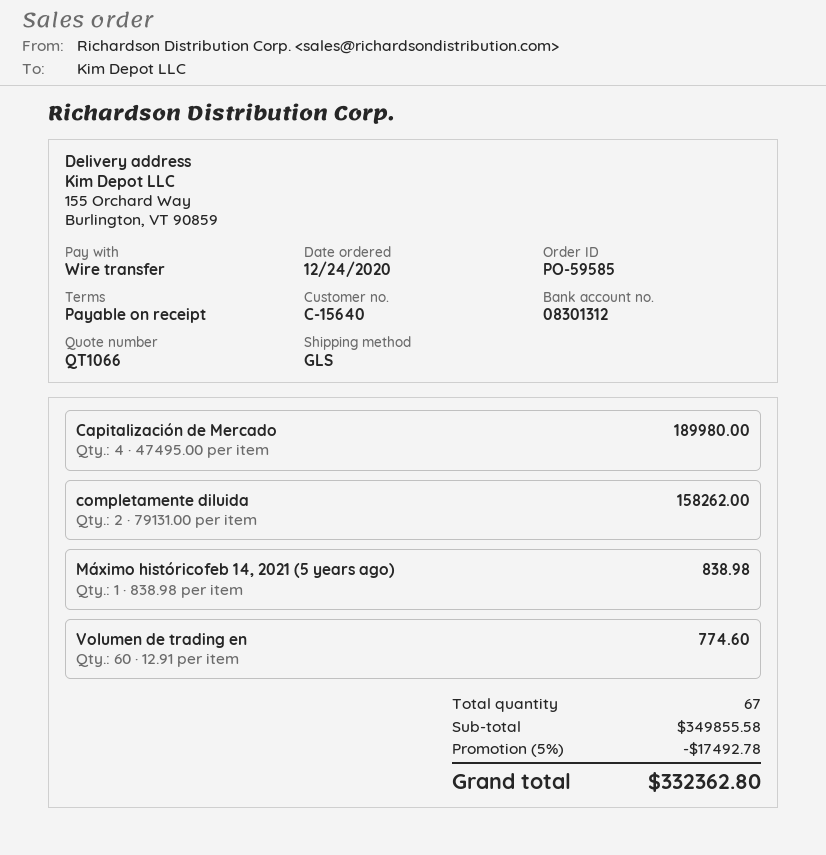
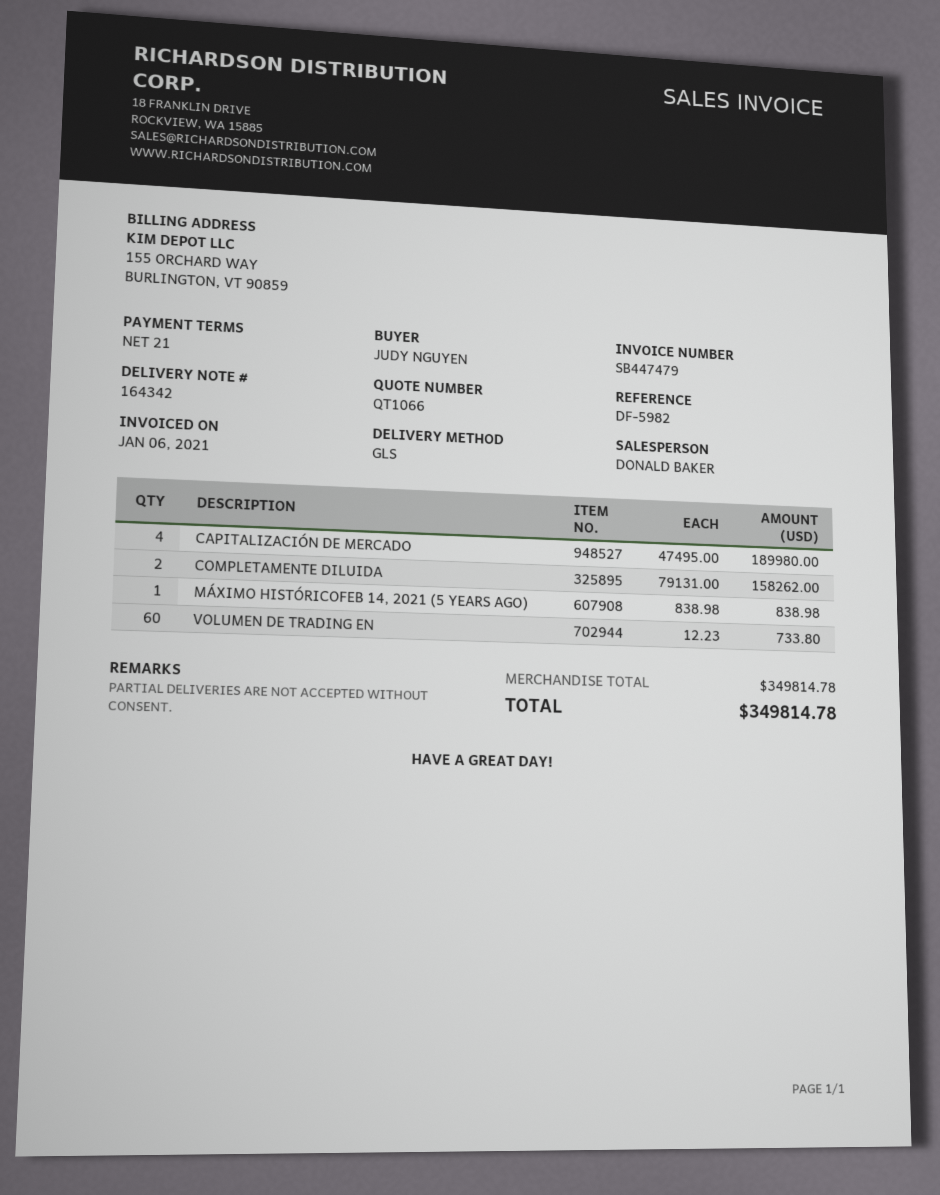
payment terms: on receipt -> 21 days
Volumen de trading en: 60 x 12.91 = 774.60 -> 60 x 12.23 = 733.80
subtotal: 349855.58 -> 349814.78
discount: 5% = 17492.78 -> none
total: 332362.80 -> 349814.78

